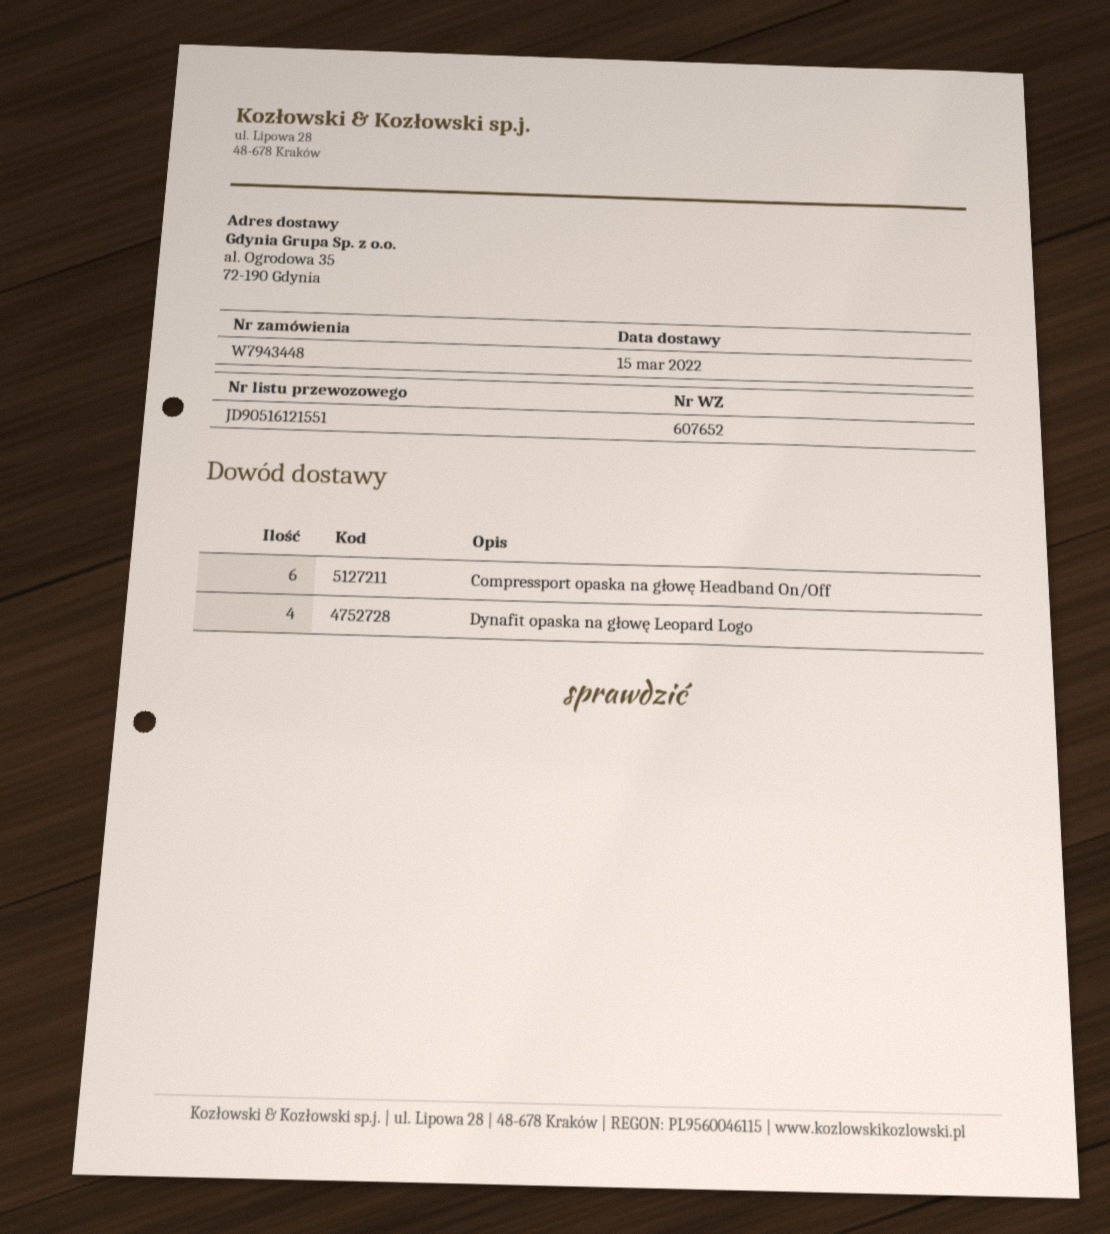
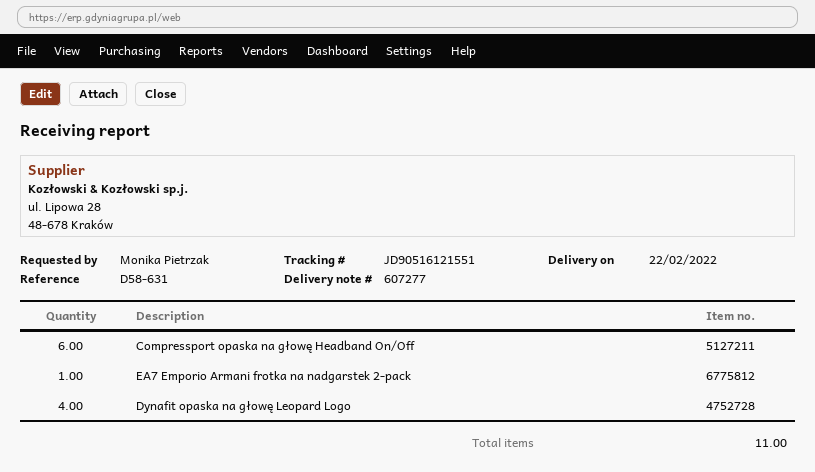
delivery note number: 607652 -> 607277
delivery date: 2022-03-15 -> 2022-02-22
EA7 Emporio Armani frotka na nadgarstek 2-pack: none -> 1

